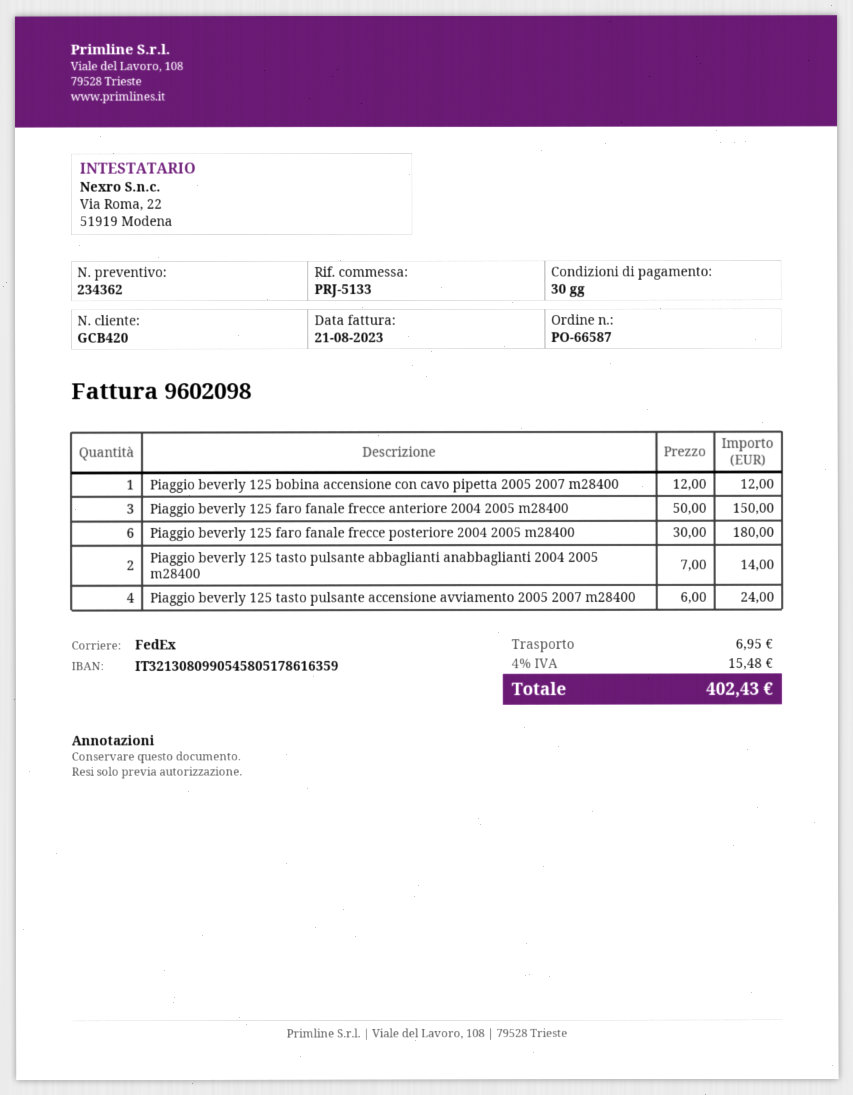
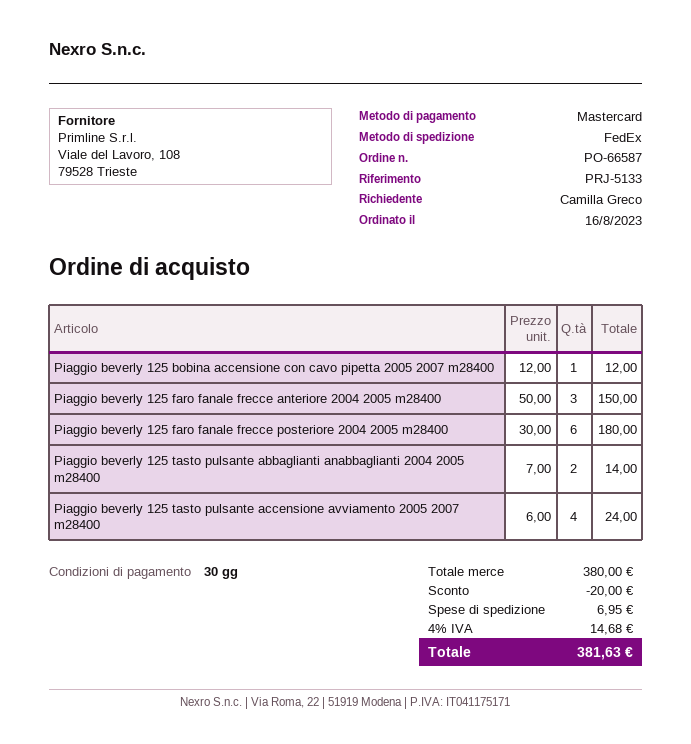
discount: none -> 20.00
tax: 4% = 15.48 -> 4% = 14.68
total: 402.43 -> 381.63

